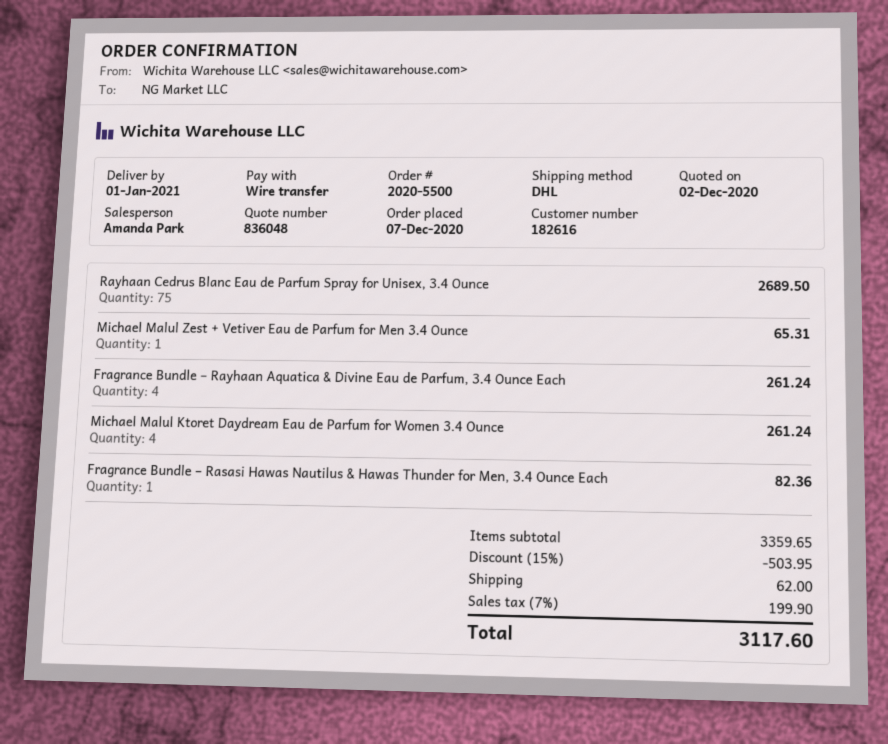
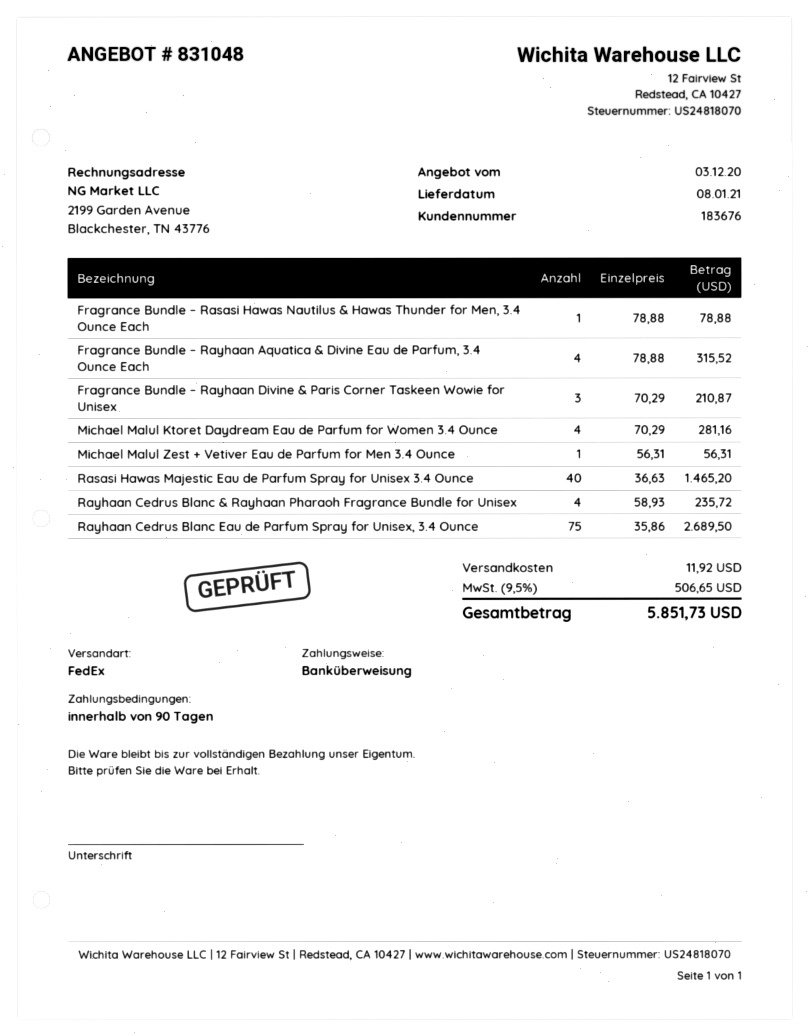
quote number: 836048 -> 831048
quote date: 2020-12-02 -> 2020-12-03
delivery date: 2021-01-01 -> 2021-01-08
customer number: 182616 -> 183676
shipping method: DHL -> FedEx
Michael Malul Zest + Vetiver Eau de Parfum for Men 3.4 Ounce: 1 for 65.31 -> 1 for 56.31
Fragrance Bundle – Rayhaan Aquatica & Divine Eau de Parfum, 3.4 Ounce Each: 4 for 261.24 -> 4 for 315.52
Michael Malul Ktoret Daydream Eau de Parfum for Women 3.4 Ounce: 4 for 261.24 -> 4 for 281.16
Fragrance Bundle – Rasasi Hawas Nautilus & Hawas Thunder for Men, 3.4 Ounce Each: 1 for 82.36 -> 1 for 78.88
Fragrance Bundle – Rayhaan Divine & Paris Corner Taskeen Wowie for Unisex: none -> 3 for 210.87
Rasasi Hawas Majestic Eau de Parfum Spray for Unisex 3.4 Ounce: none -> 40 for 1465.20
Rayhaan Cedrus Blanc & Rayhaan Pharaoh Fragrance Bundle for Unisex: none -> 4 for 235.72
discount: 15% = 503.95 -> none
shipping: 62.00 -> 11.92
tax: 7% = 199.90 -> 9.5% = 506.65
total: 3117.60 -> 5851.73

